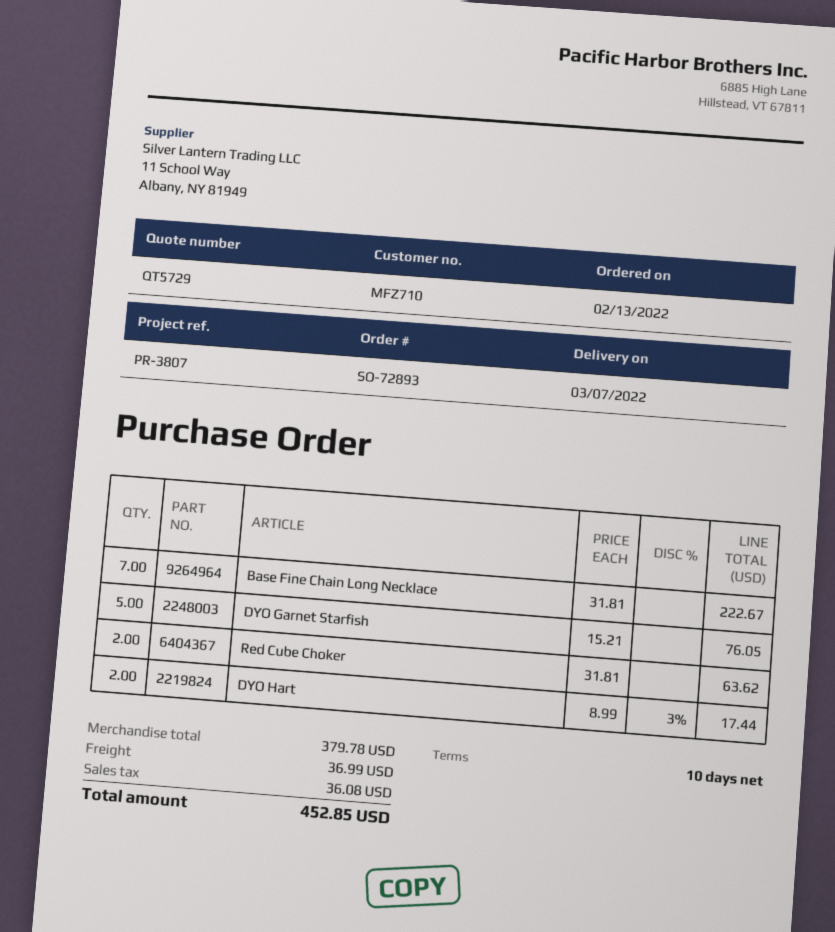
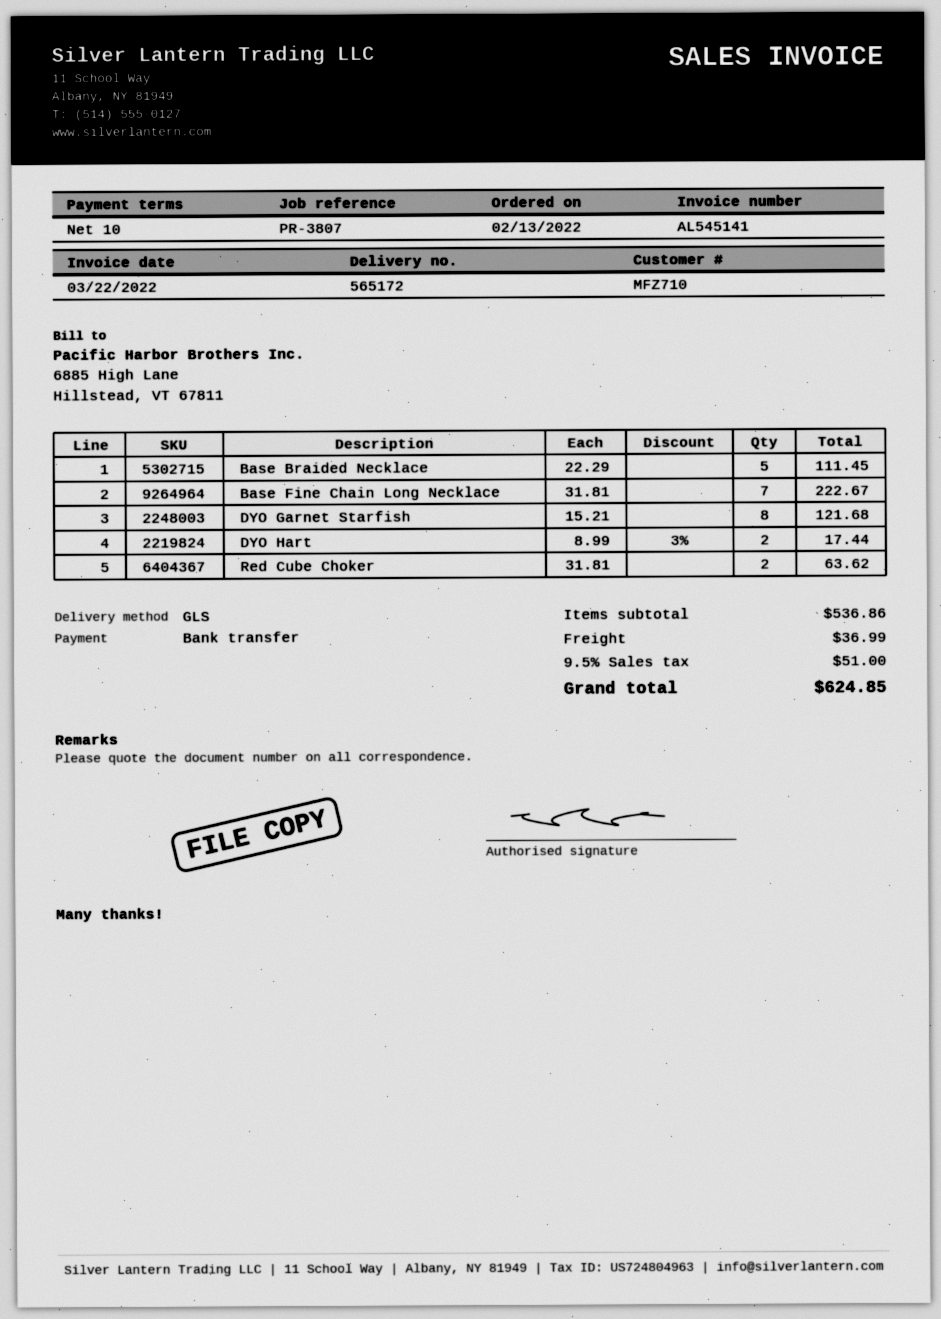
DYO Garnet Starfish: 5 x 15.21 = 76.05 -> 8 x 15.21 = 121.68
Base Braided Necklace: none -> 5 x 22.29 = 111.45
subtotal: 379.78 -> 536.86
tax: 36.08 -> 51.00
total: 452.85 -> 624.85

